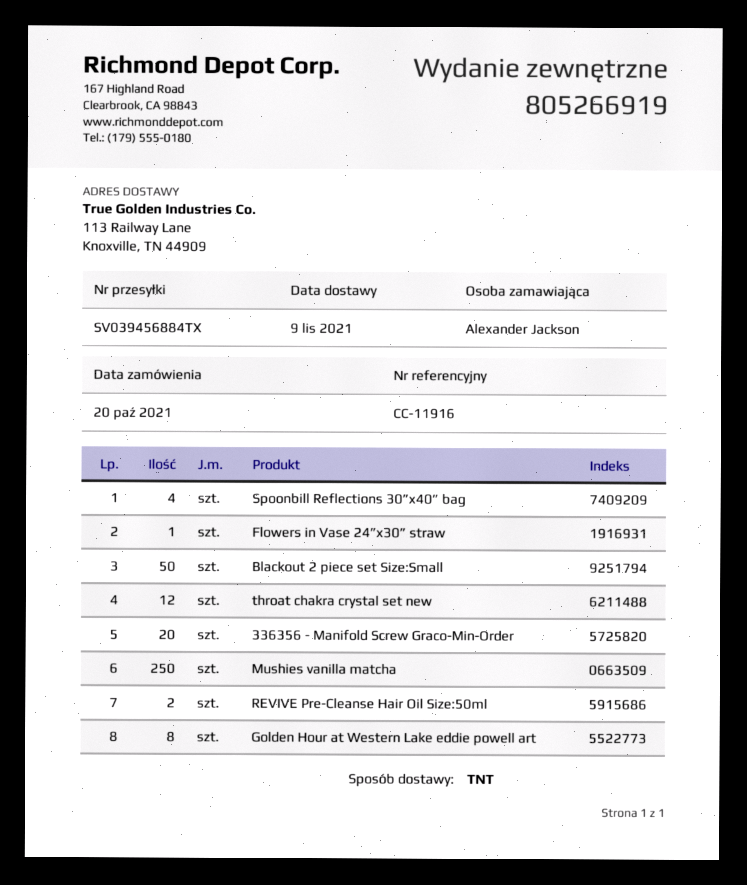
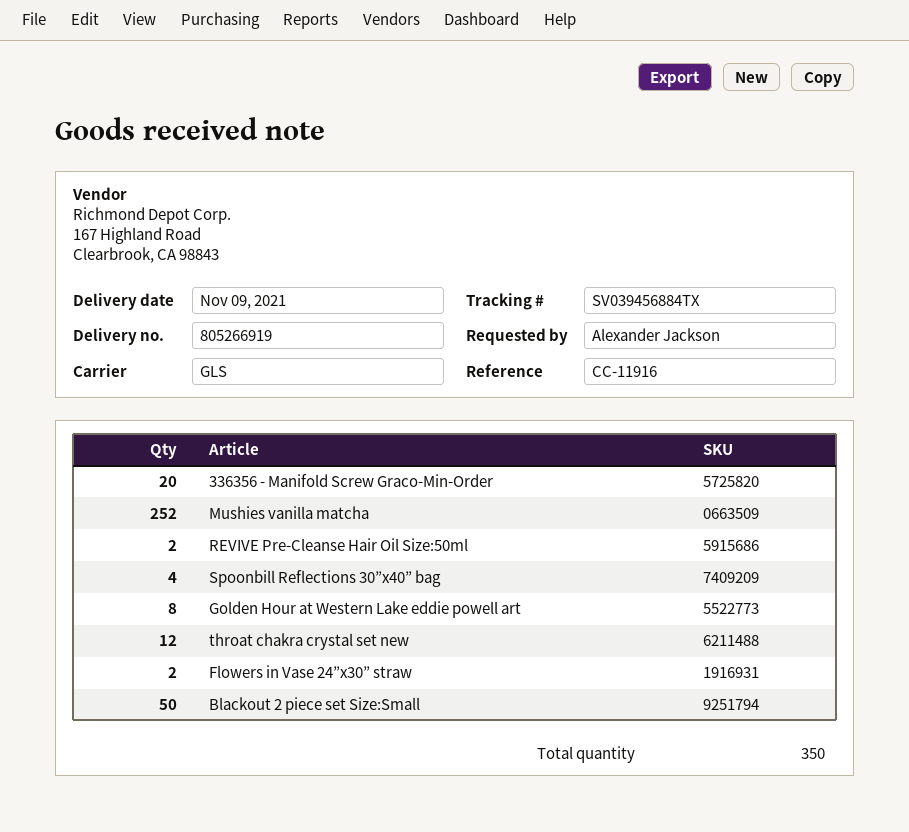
shipping method: TNT -> GLS
Flowers in Vase 24”x30” straw: 1 -> 2
Mushies vanilla matcha: 250 -> 252

